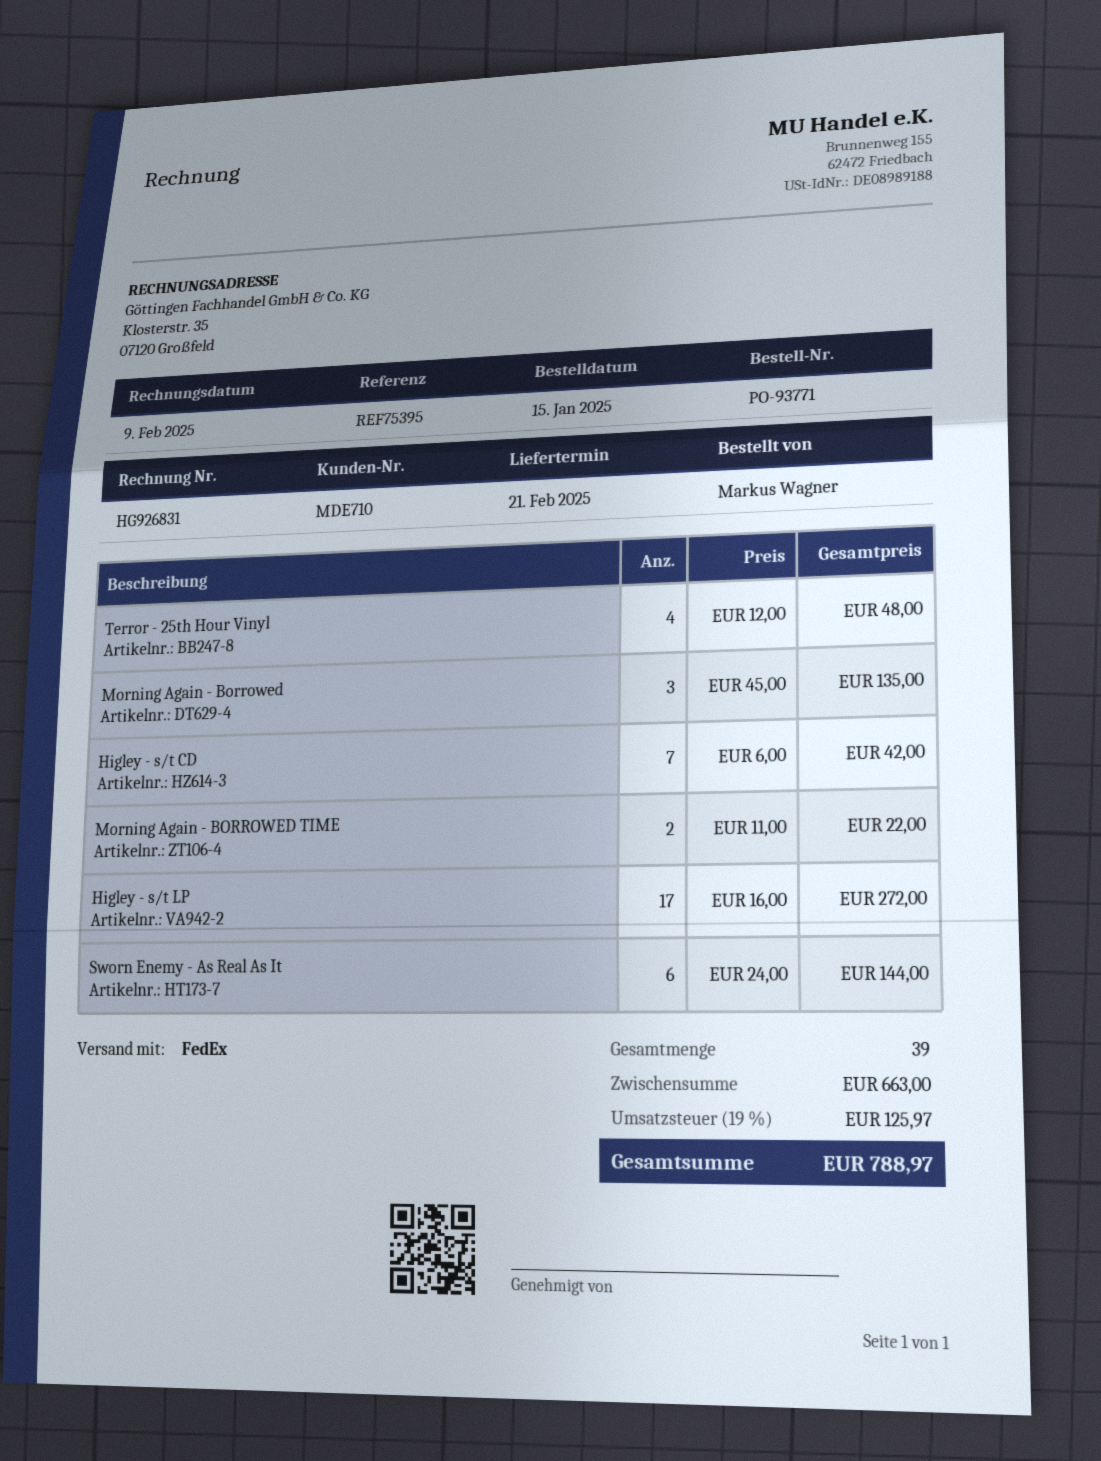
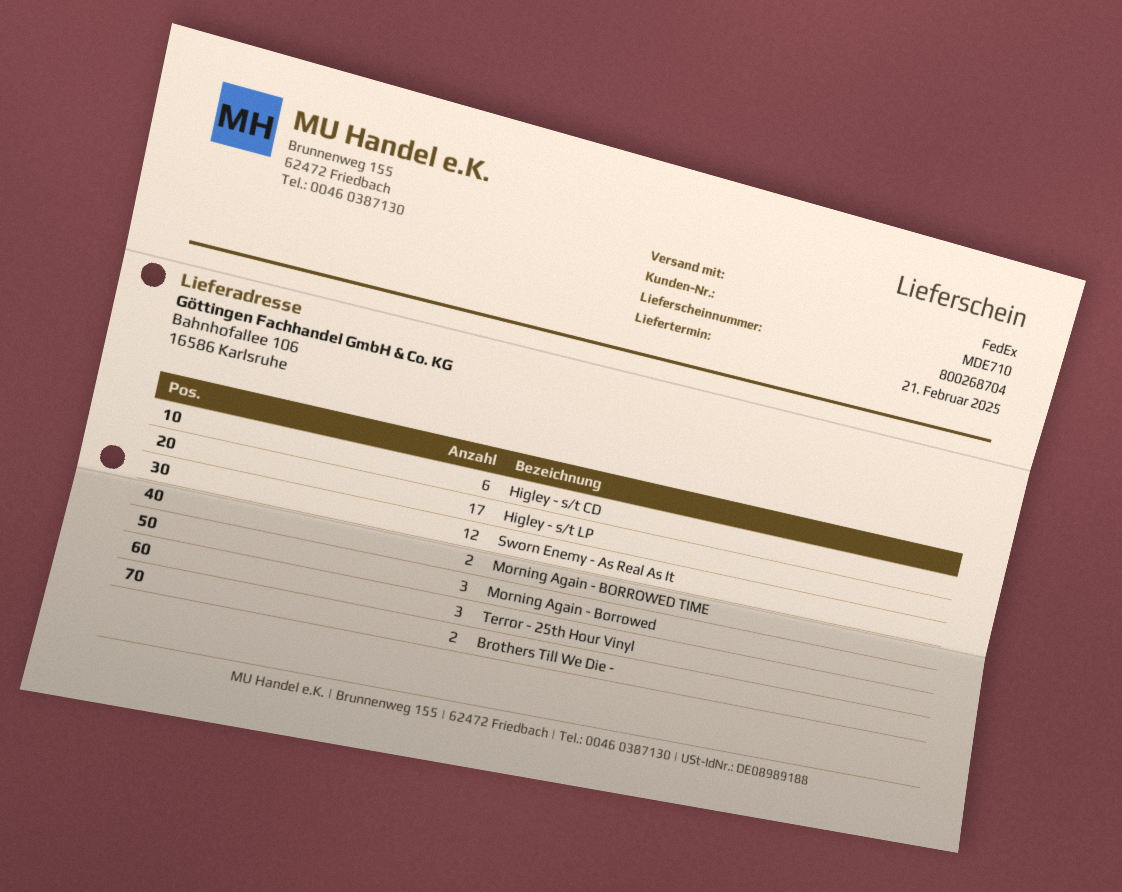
Terror - 25th Hour Vinyl: 4 -> 3
Higley - s/t CD: 7 -> 6
Sworn Enemy - As Real As It: 6 -> 12
Brothers Till We Die -: none -> 2

